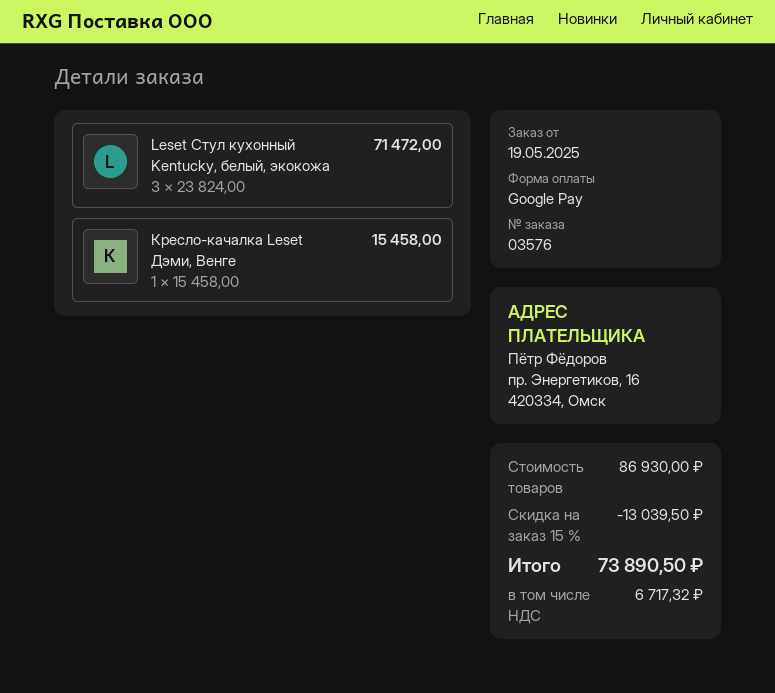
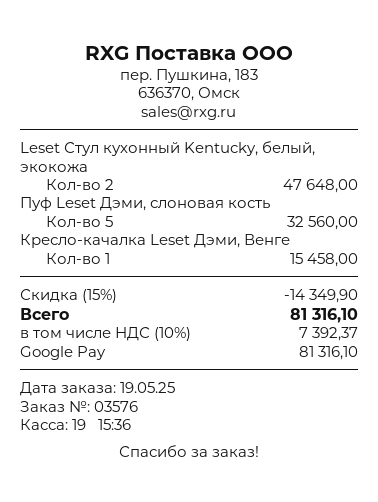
Leset Стул кухонный Kentucky, белый, экокожа: 3 for 71472.00 -> 2 for 47648.00
Пуф Leset Дэми, слоновая кость: none -> 5 for 32560.00
discount: 15% = 13039.50 -> 15% = 14349.90
tax: 6717.32 -> 7392.37
total: 73890.50 -> 81316.10

